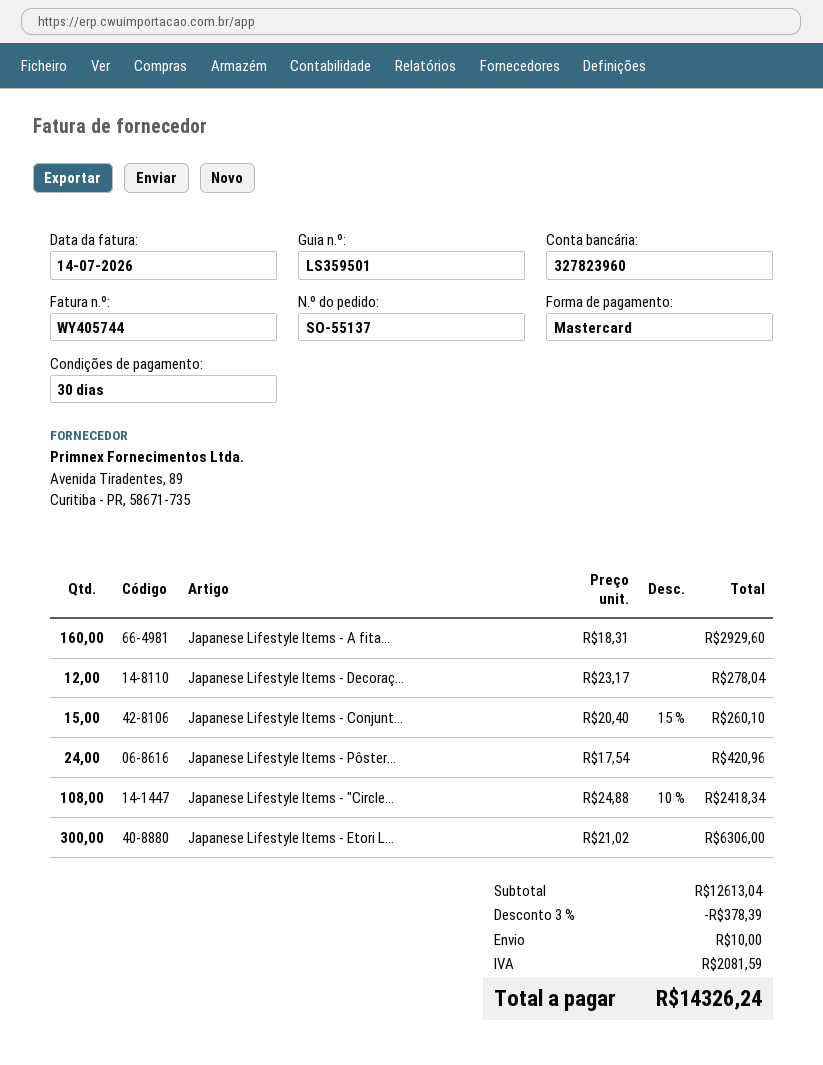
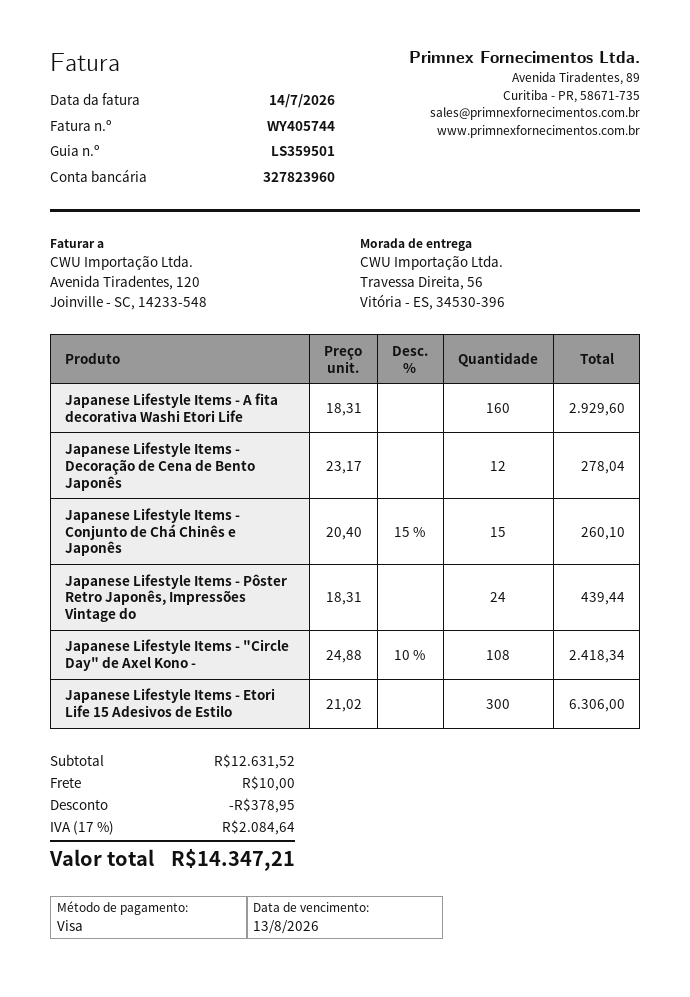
payment method: Mastercard -> Visa
Japanese Lifestyle Items - Pôster...: 24 x 17.54 = 420.96 -> 24 x 18.31 = 439.44
subtotal: 12613.04 -> 12631.52
discount: 378.39 -> 378.95
tax: 2081.59 -> 2084.64
total: 14326.24 -> 14347.21

